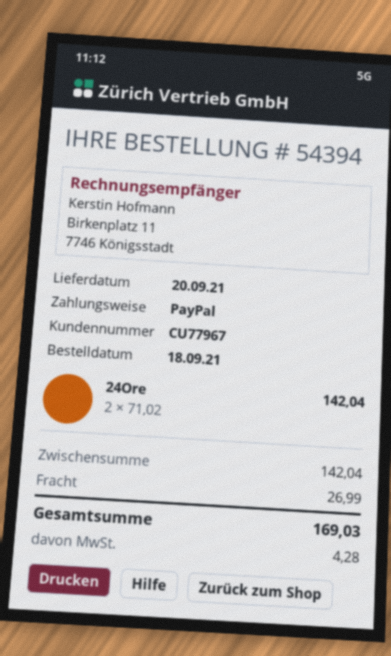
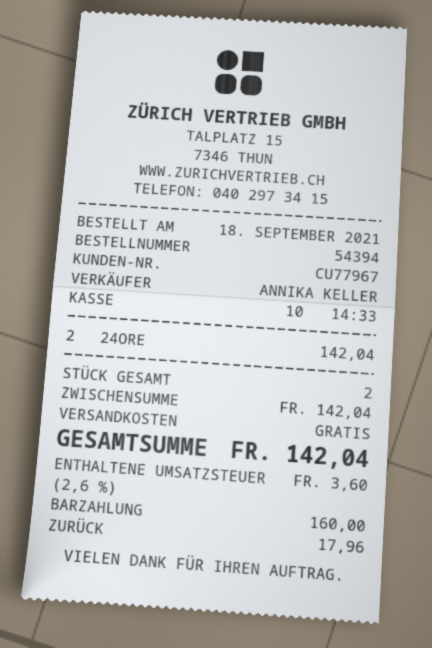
payment method: PayPal -> cash
shipping: 26.99 -> 0.00
tax: 4.28 -> 3.60
total: 169.03 -> 142.04

